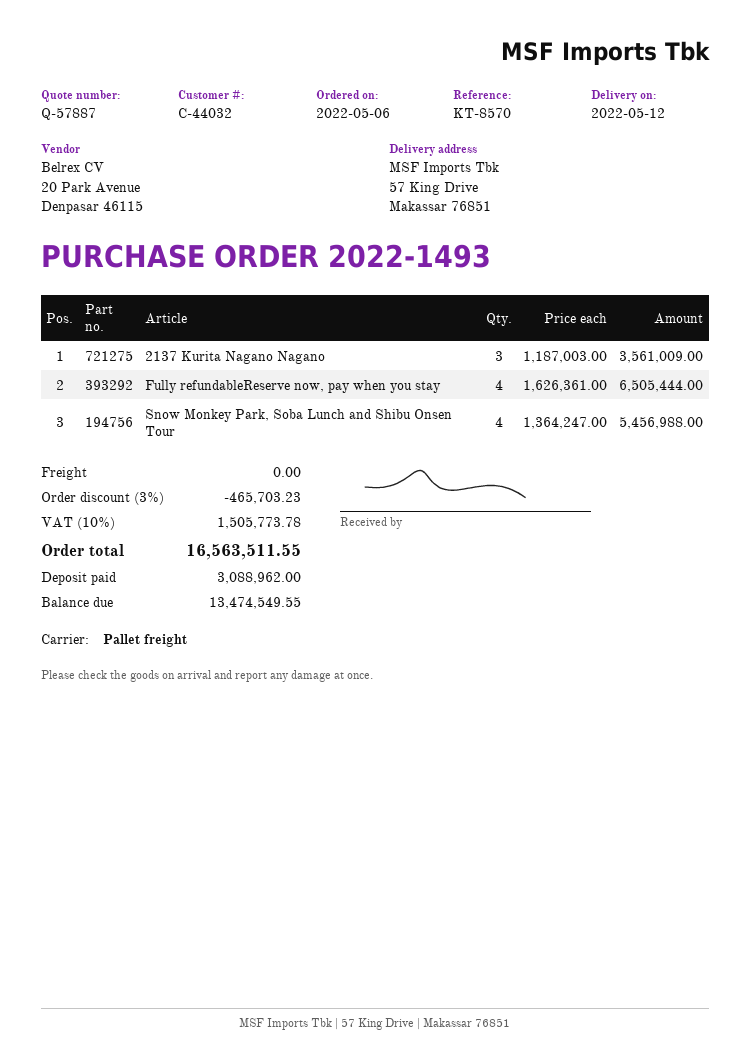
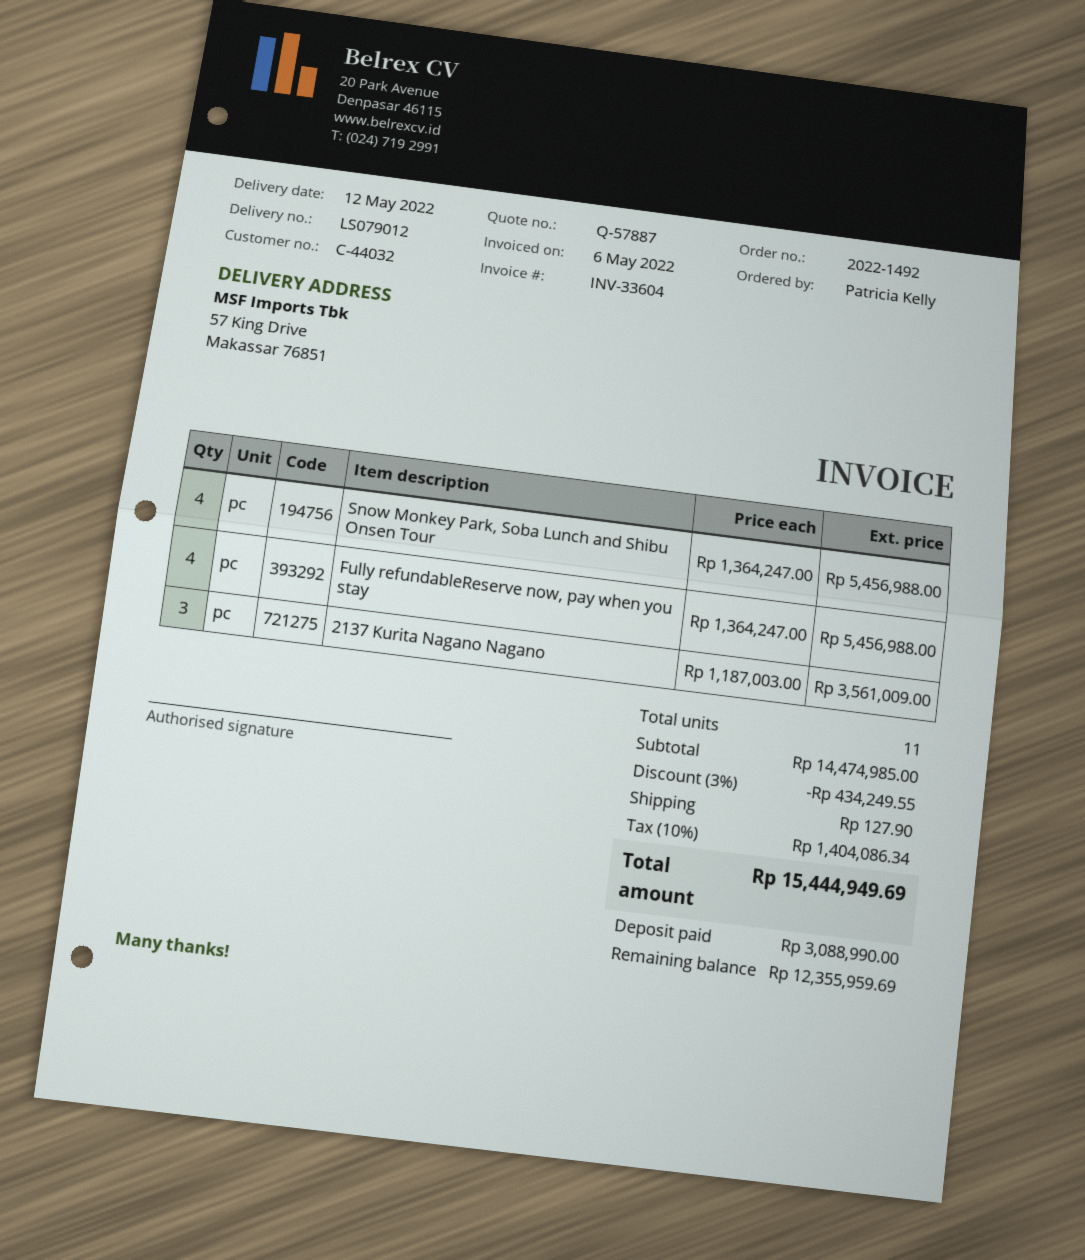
order number: 2022-1493 -> 2022-1492
Fully refundableReserve now, pay when you stay: 4 x 1626361.00 = 6505444.00 -> 4 x 1364247.00 = 5456988.00
discount: 3% = 465703.23 -> 3% = 434249.55
shipping: 0.00 -> 127.90
tax: 10% = 1505773.78 -> 10% = 1404086.34
total: 16563511.55 -> 15444949.69
deposit: 3088962.00 -> 3088990.00
balance: 13474549.55 -> 12355959.69

